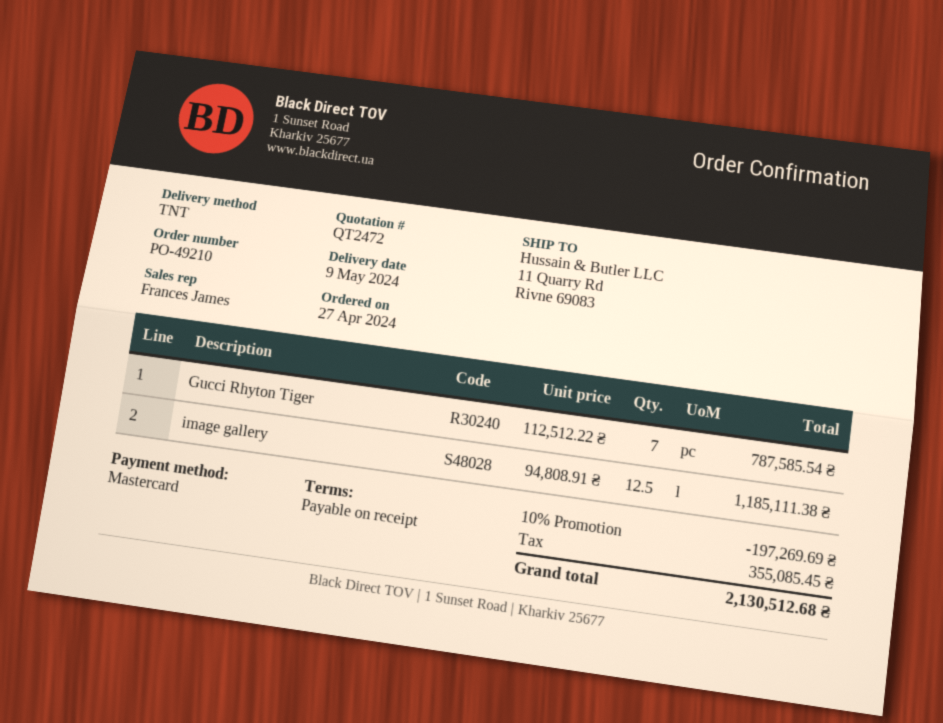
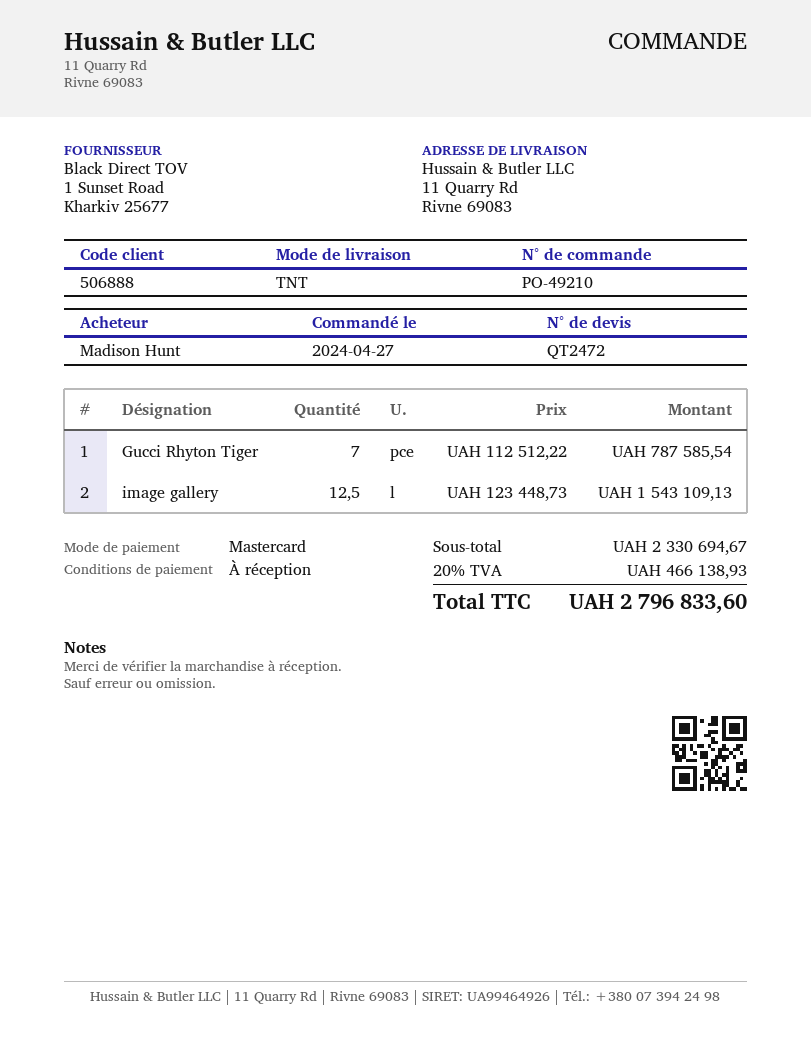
image gallery: 12.5 x 94808.91 = 1185111.38 -> 12.5 x 123448.73 = 1543109.13
discount: 10% = 197269.69 -> none
tax: 355085.45 -> 466138.93
total: 2130512.68 -> 2796833.60

